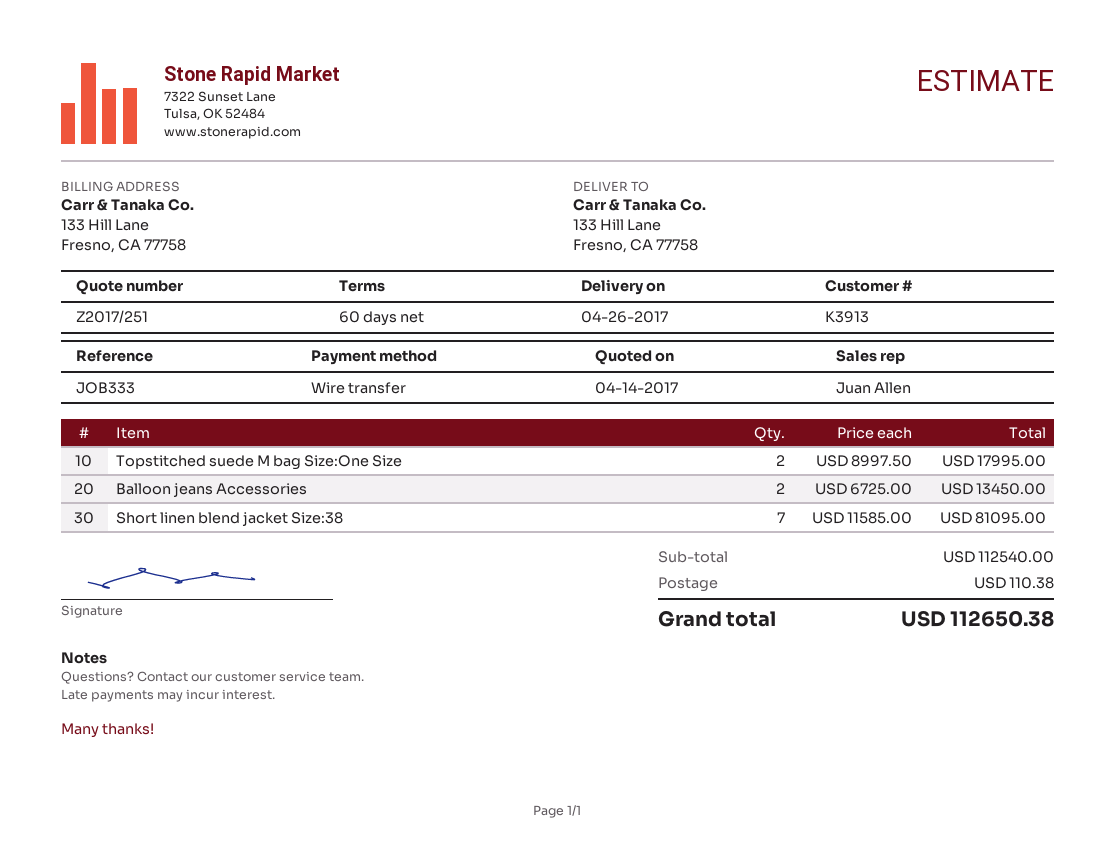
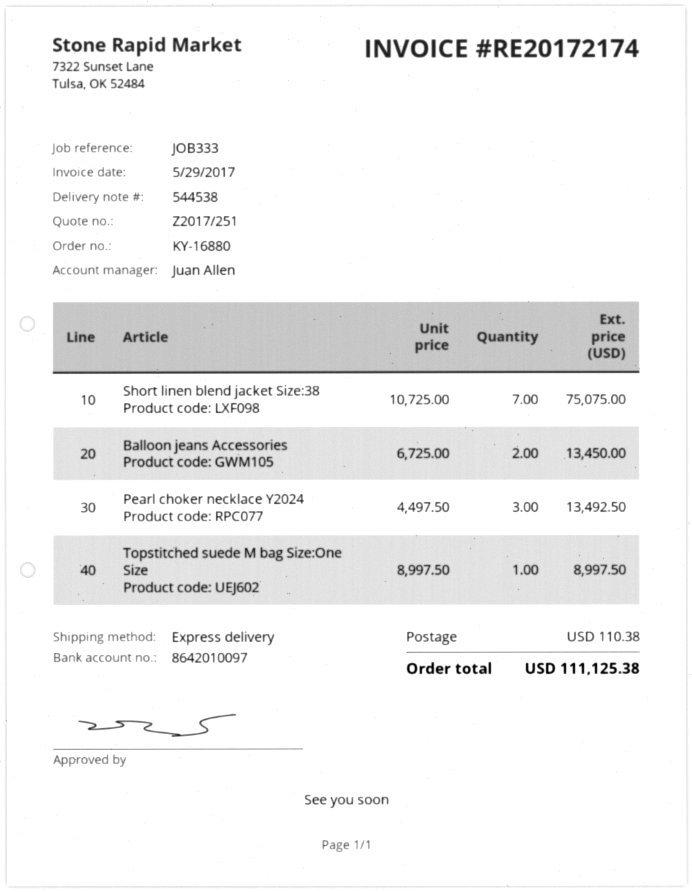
Topstitched suede M bag Size:One Size: 2 x 8997.50 = 17995.00 -> 1 x 8997.50 = 8997.50
Short linen blend jacket Size:38: 7 x 11585.00 = 81095.00 -> 7 x 10725.00 = 75075.00
Pearl choker necklace Y2024: none -> 3 x 4497.50 = 13492.50
total: 112650.38 -> 111125.38

